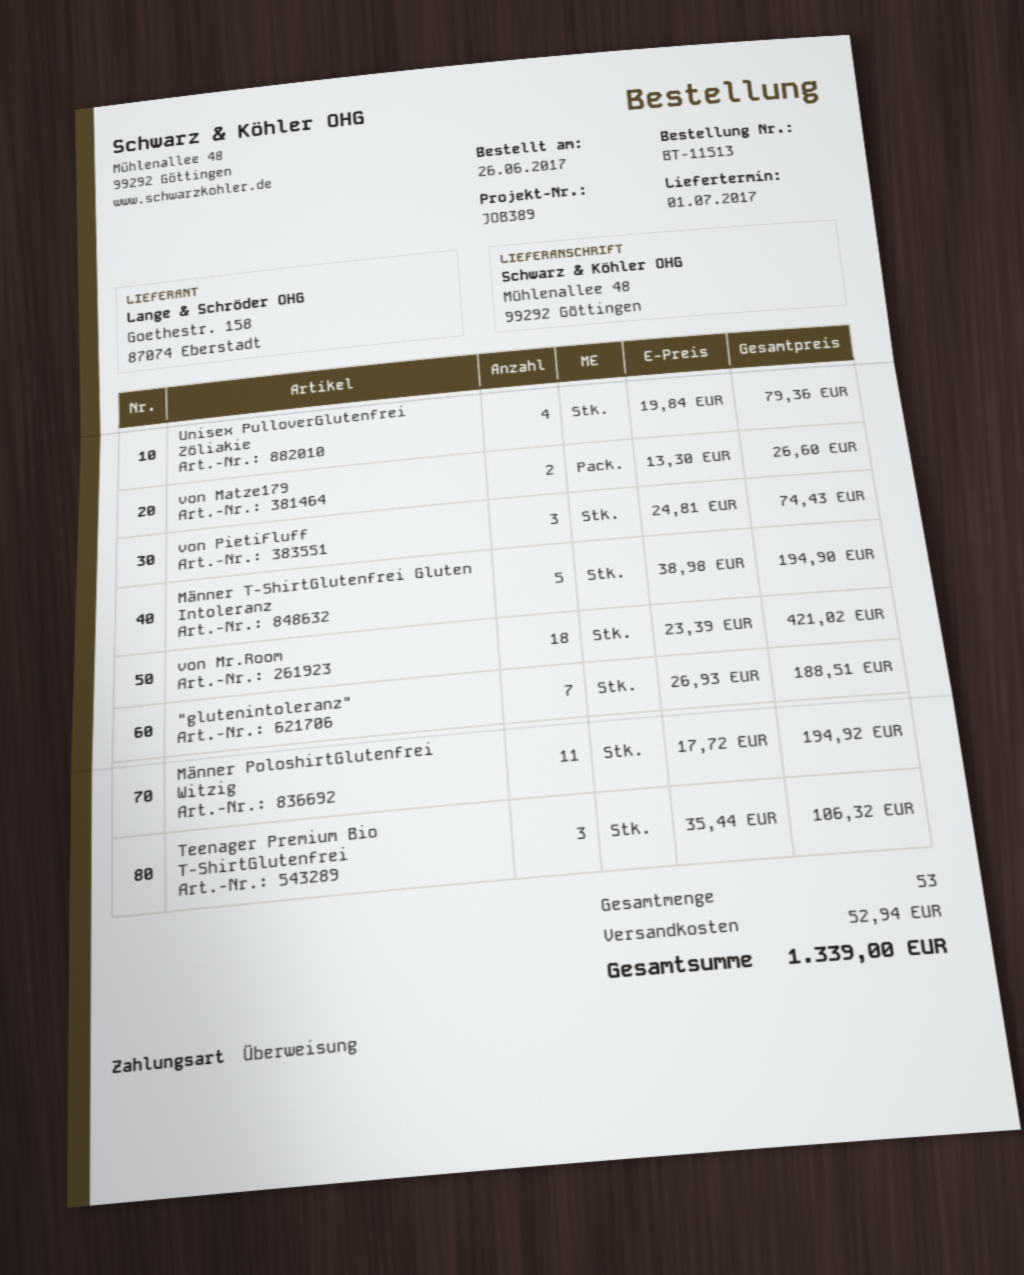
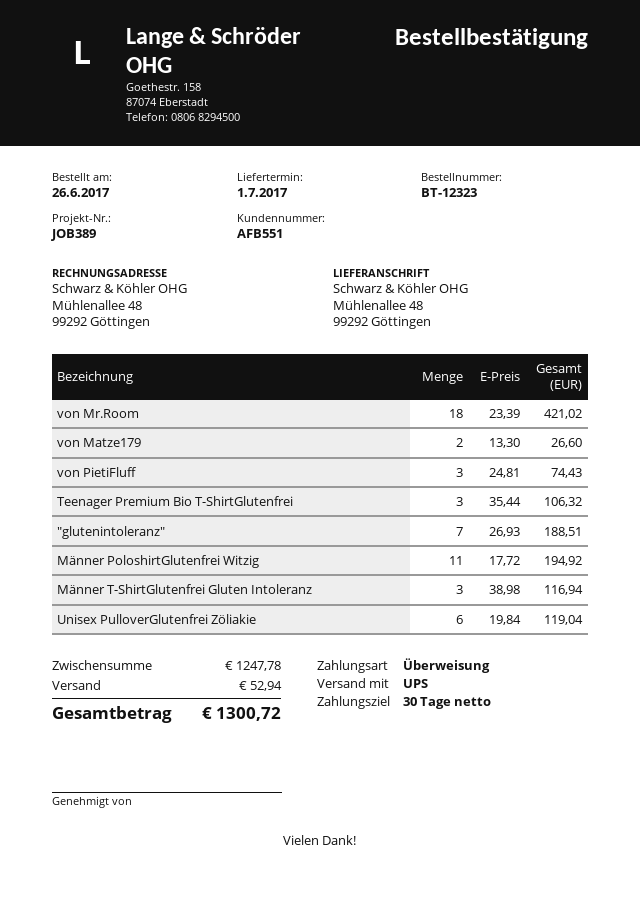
order number: BT-11513 -> BT-12323
Unisex PulloverGlutenfrei Zöliakie: 4 x 19.84 = 79.36 -> 6 x 19.84 = 119.04
Männer T-ShirtGlutenfrei Gluten Intoleranz: 5 x 38.98 = 194.90 -> 3 x 38.98 = 116.94
total: 1339.00 -> 1300.72

